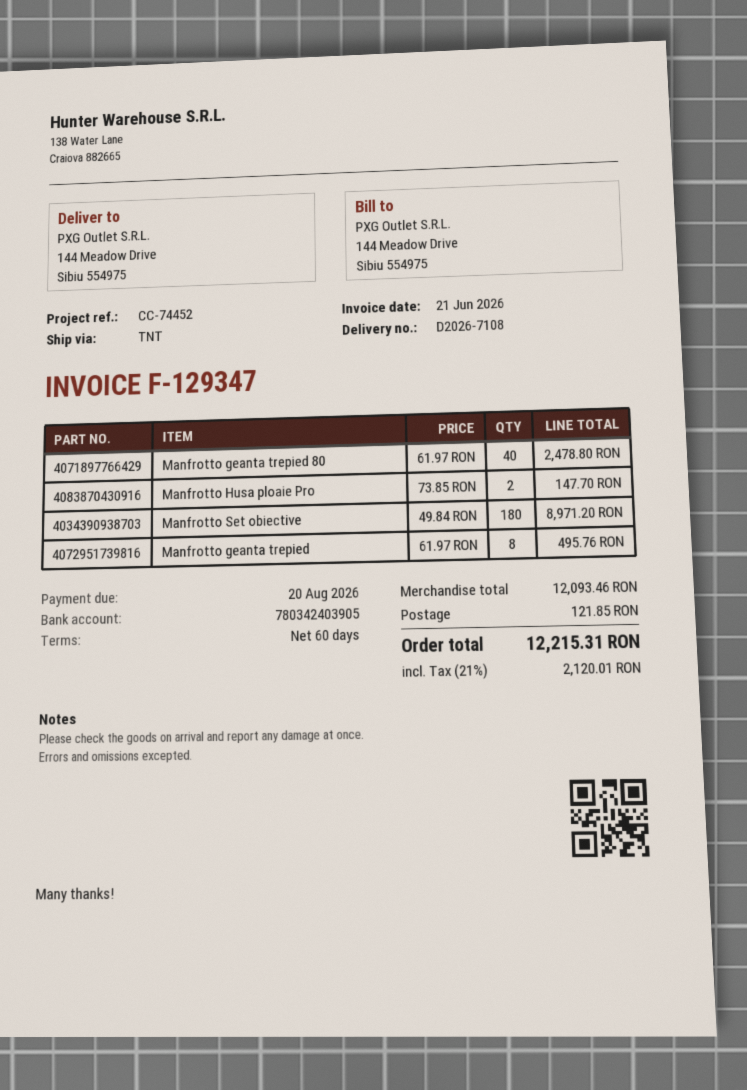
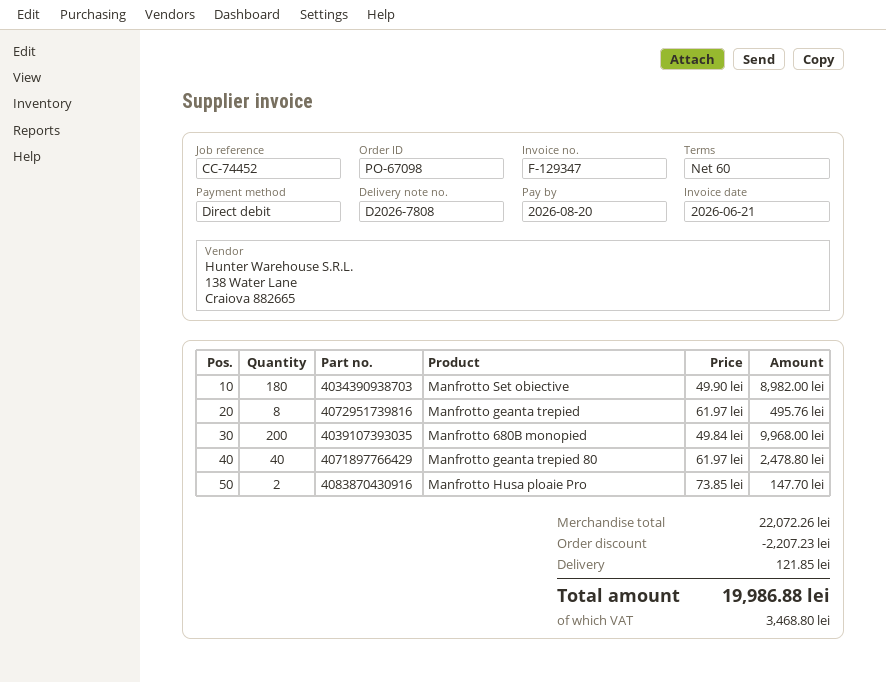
delivery note number: D2026-7108 -> D2026-7808
Manfrotto Set obiective: 180 x 49.84 = 8971.20 -> 180 x 49.90 = 8982.00
Manfrotto 680B monopied: none -> 200 x 49.84 = 9968.00
subtotal: 12093.46 -> 22072.26
discount: none -> 2207.23
tax: 2120.01 -> 3468.80
total: 12215.31 -> 19986.88

